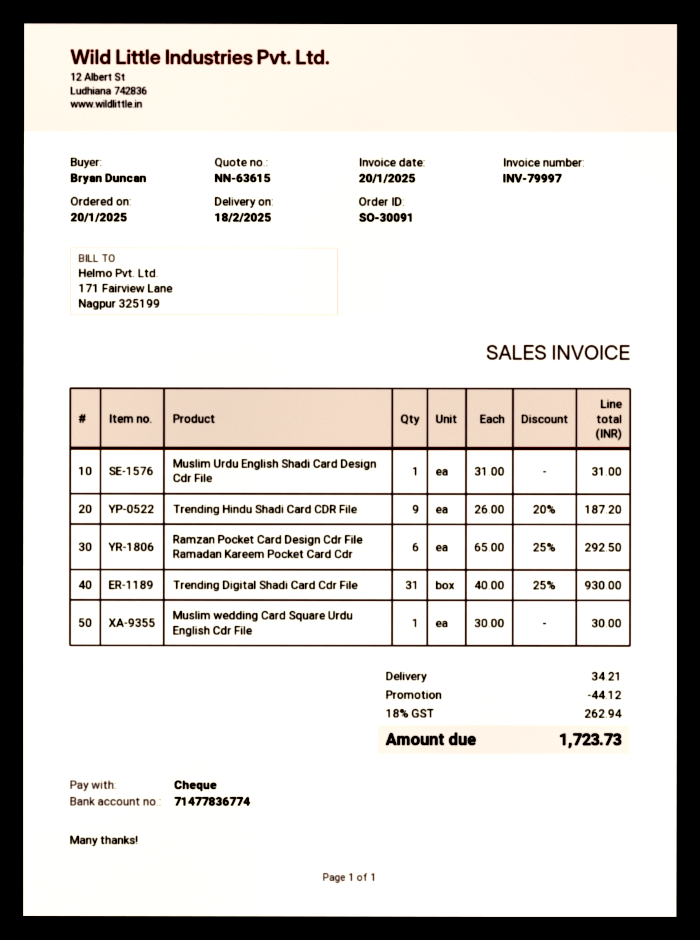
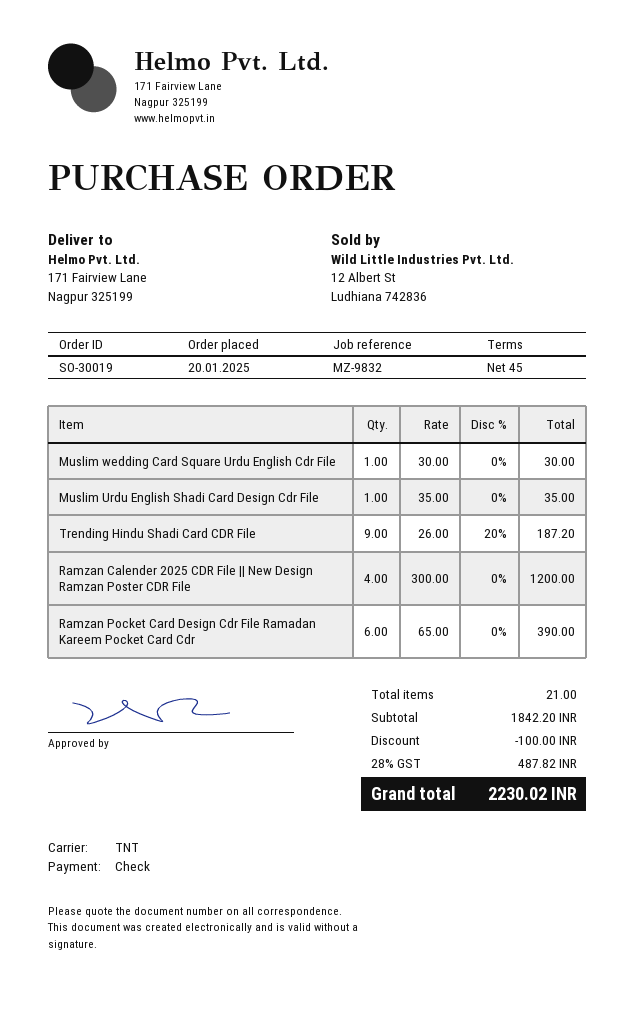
order number: SO-30091 -> SO-30019
Muslim Urdu English Shadi Card Design Cdr File: 1 x 31.00 = 31.00 -> 1 x 35.00 = 35.00
Ramzan Pocket Card Design Cdr File Ramadan Kareem Pocket Card Cdr: 6 x 65.00 - 25% = 292.50 -> 6 x 65.00 = 390.00
Trending Digital Shadi Card Cdr File: 31 x 40.00 - 25% = 930.00 -> none
Ramzan Calender 2025 CDR File || New Design Ramzan Poster CDR File: none -> 4 x 300.00 = 1200.00
discount: 44.12 -> 100.00
shipping: 34.21 -> none
tax: 18% = 262.94 -> 28% = 487.82
total: 1723.73 -> 2230.02

